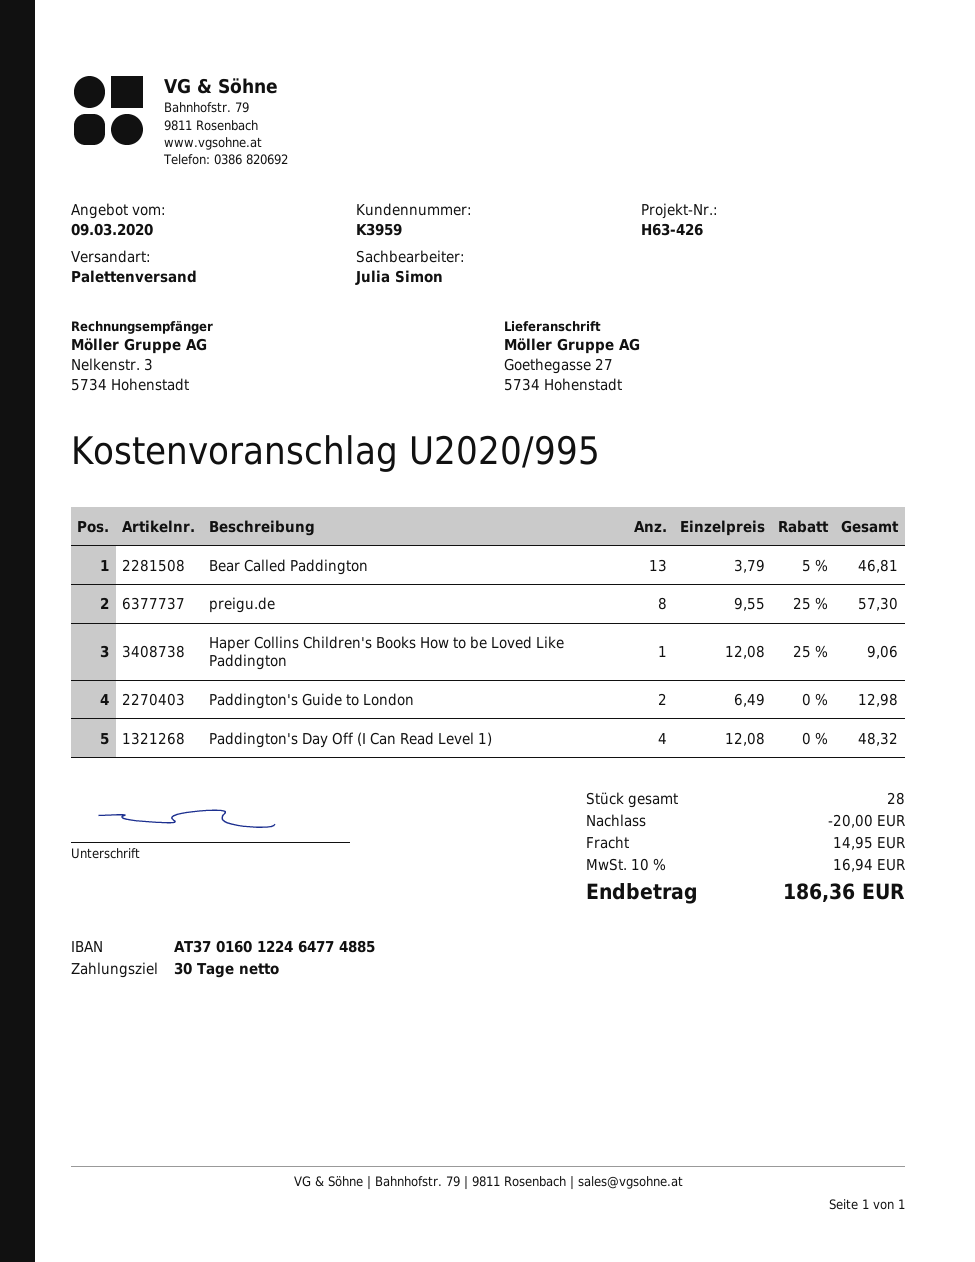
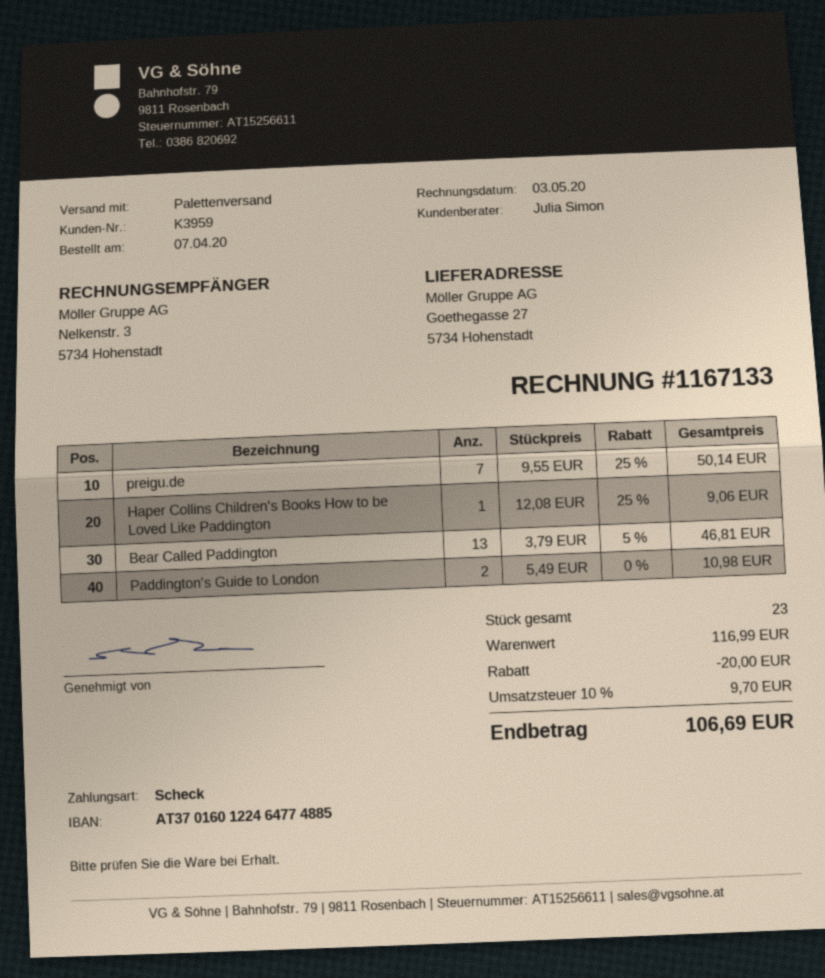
preigu.de: 8 x 9.55 - 25% = 57.30 -> 7 x 9.55 - 25% = 50.14
Paddington's Guide to London: 2 x 6.49 = 12.98 -> 2 x 5.49 = 10.98
Paddington's Day Off (I Can Read Level 1): 4 x 12.08 = 48.32 -> none
total quantity: 28 -> 23
shipping: 14.95 -> none
tax: 10% = 16.94 -> 10% = 9.70
total: 186.36 -> 106.69

